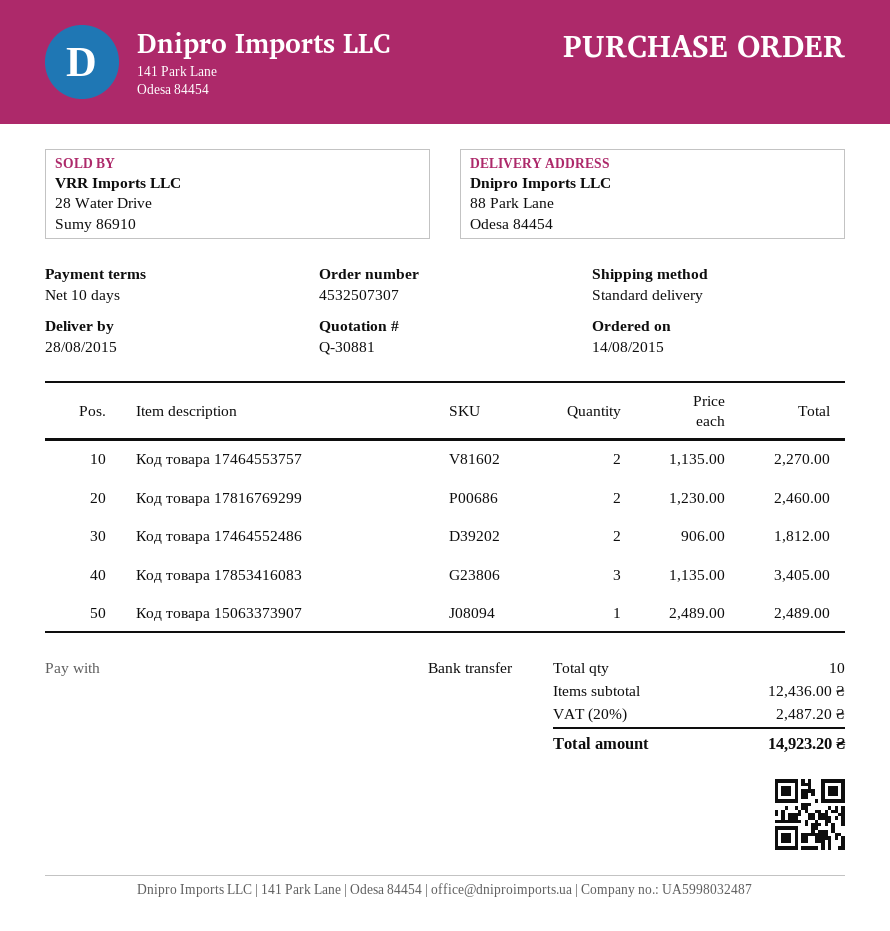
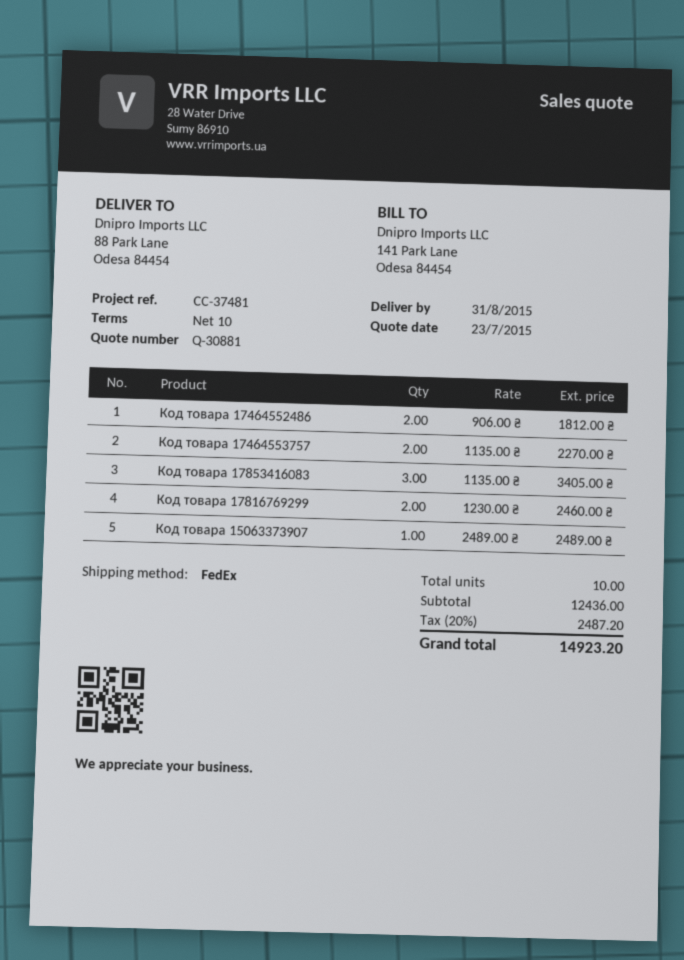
delivery date: 2015-08-28 -> 2015-08-31
shipping method: standard -> FedEx

